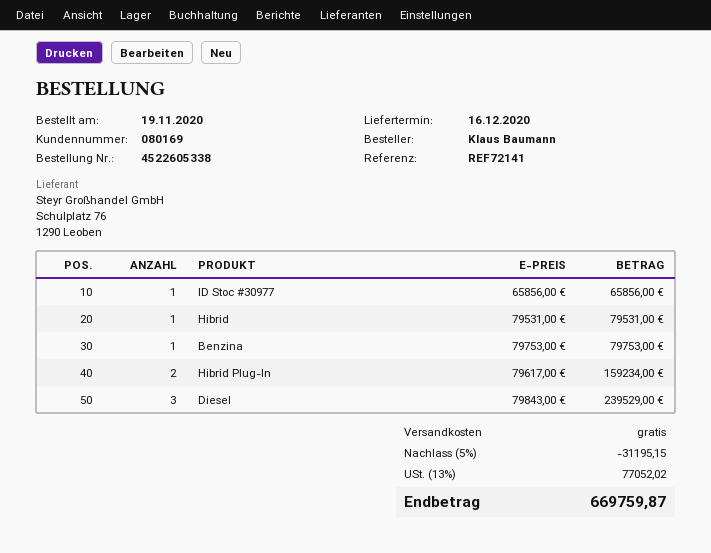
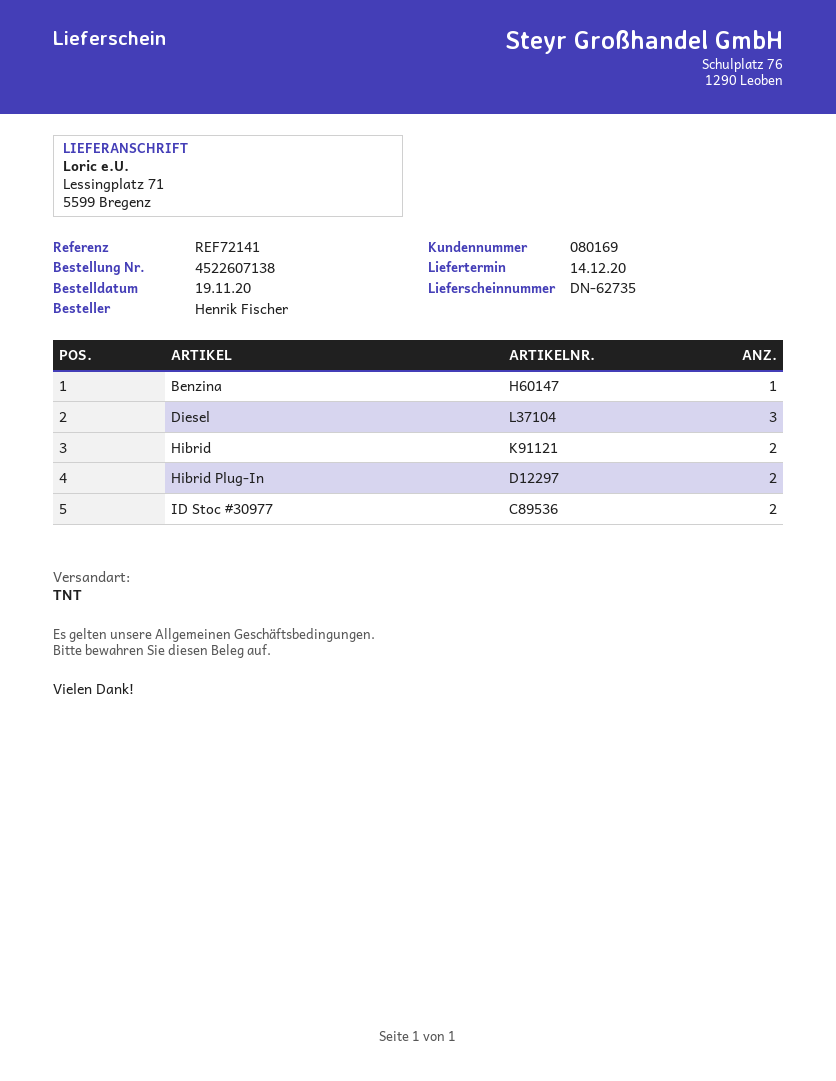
order number: 4522605338 -> 4522607138
delivery date: 2020-12-16 -> 2020-12-14
ordered by: Klaus Baumann -> Henrik Fischer
ID Stoc #30977: 1 -> 2
Hibrid: 1 -> 2

